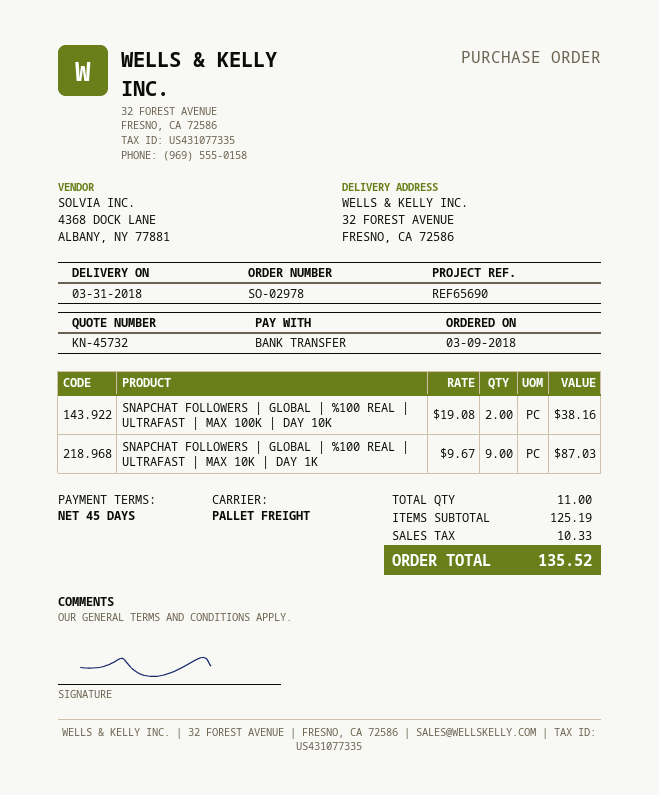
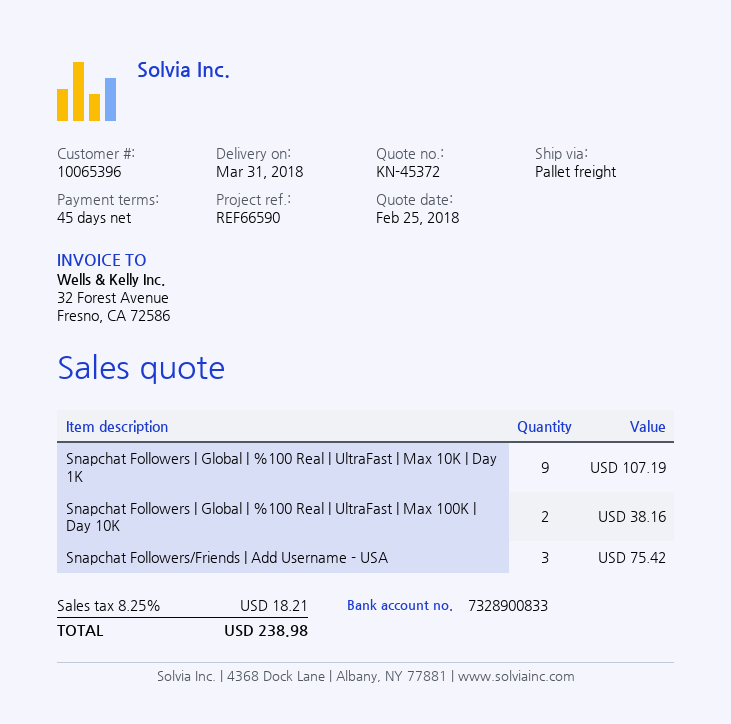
quote number: KN-45732 -> KN-45372
reference: REF65690 -> REF66590
SNAPCHAT FOLLOWERS | GLOBAL | %100 REAL | ULTRAFAST | MAX 10K | DAY 1K: 9 for 87.03 -> 9 for 107.19
Snapchat Followers/Friends | Add Username - USA: none -> 3 for 75.42
tax: 10.33 -> 18.21
total: 135.52 -> 238.98

